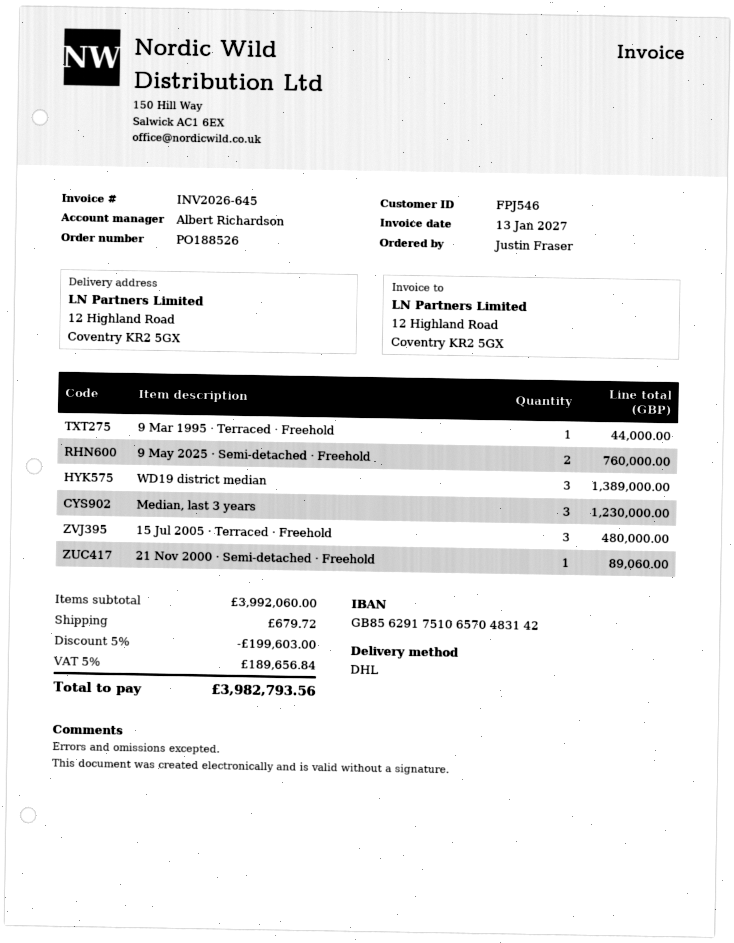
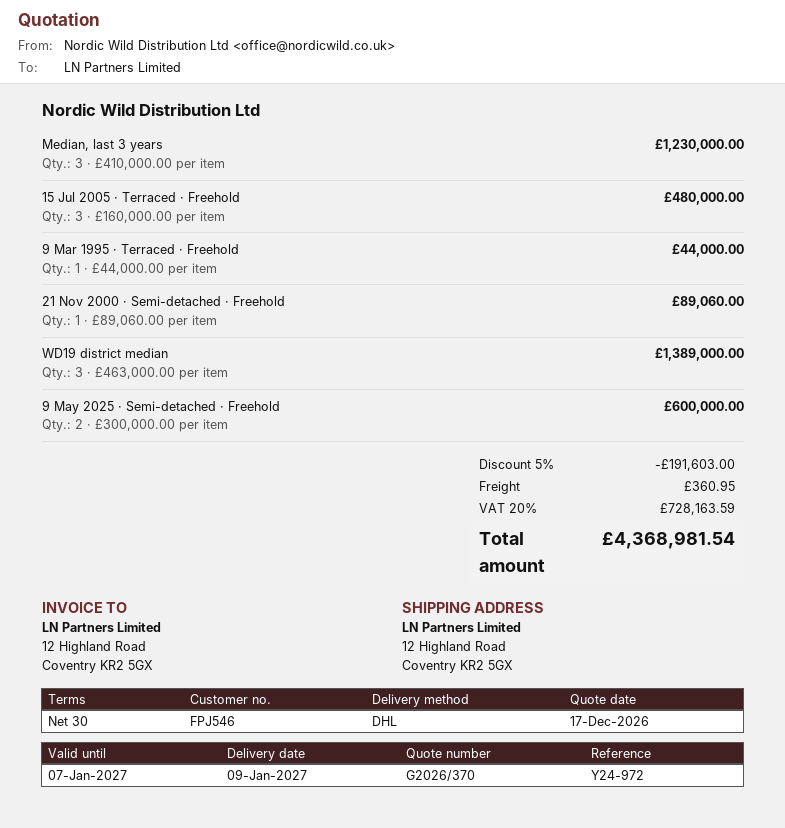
9 May 2025 · Semi-detached · Freehold: 2 for 760000.00 -> 2 for 600000.00
discount: 5% = 199603.00 -> 5% = 191603.00
shipping: 679.72 -> 360.95
tax: 5% = 189656.84 -> 20% = 728163.59
total: 3982793.56 -> 4368981.54

